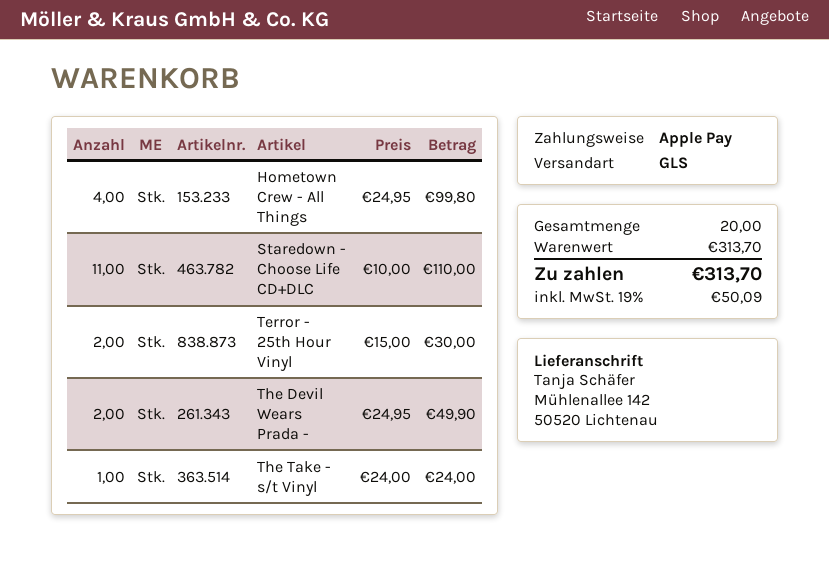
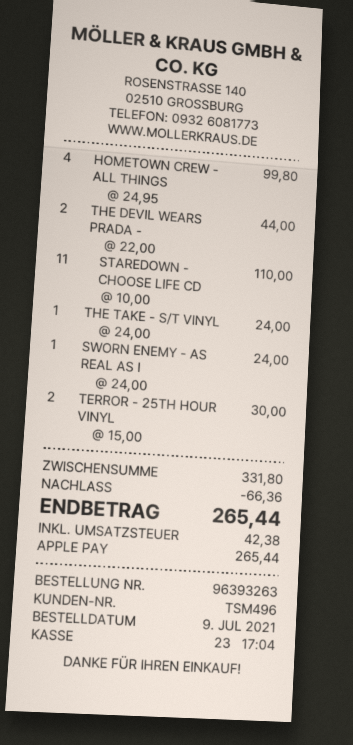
The Devil Wears Prada -: 2 x 24.95 = 49.90 -> 2 x 22.00 = 44.00
SWORN ENEMY - AS REAL AS I: none -> 1 x 24.00 = 24.00
subtotal: 313.70 -> 331.80
discount: none -> 66.36
tax: 50.09 -> 42.38
total: 313.70 -> 265.44

